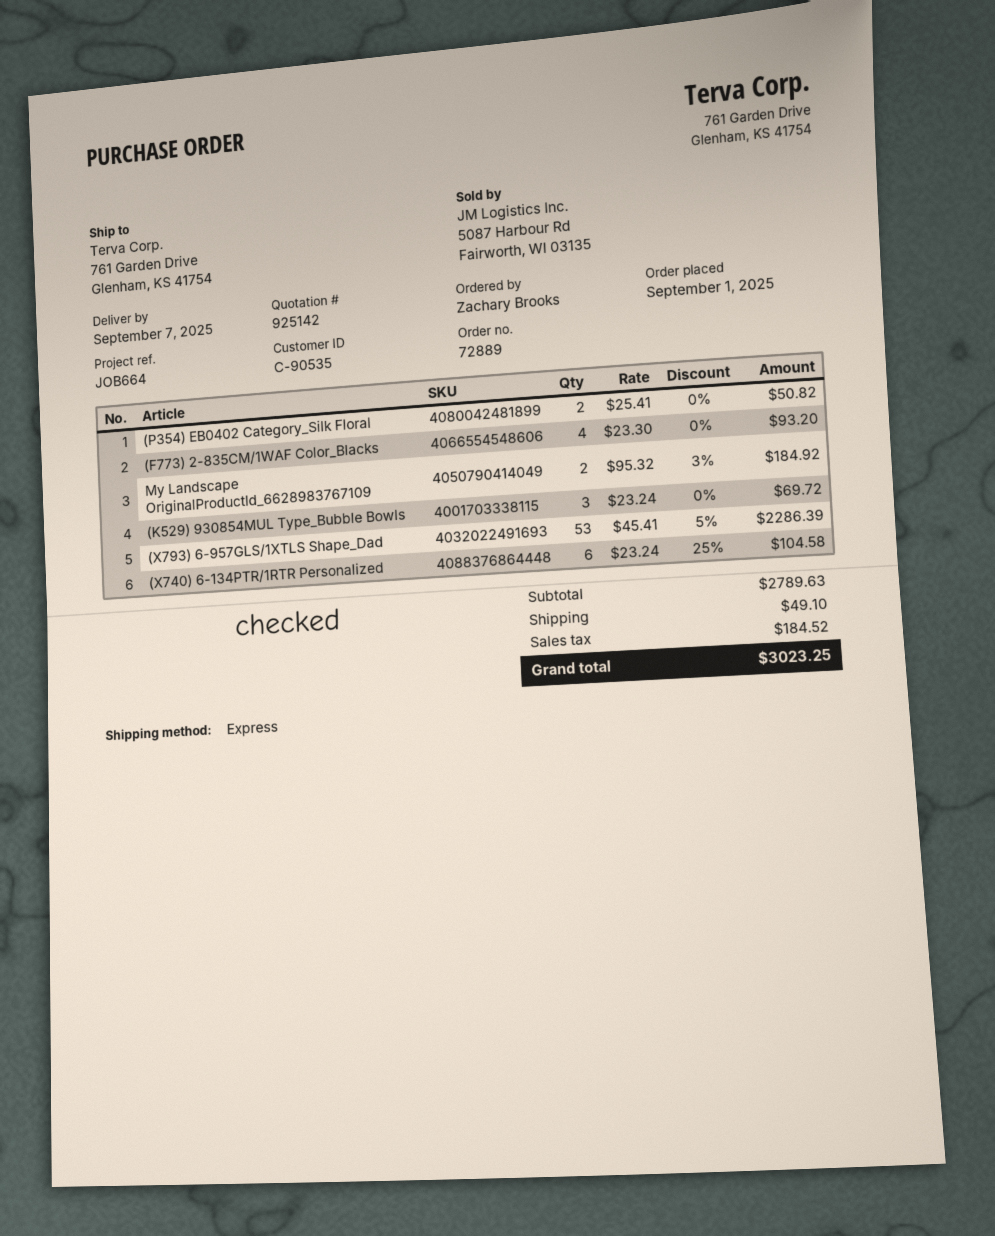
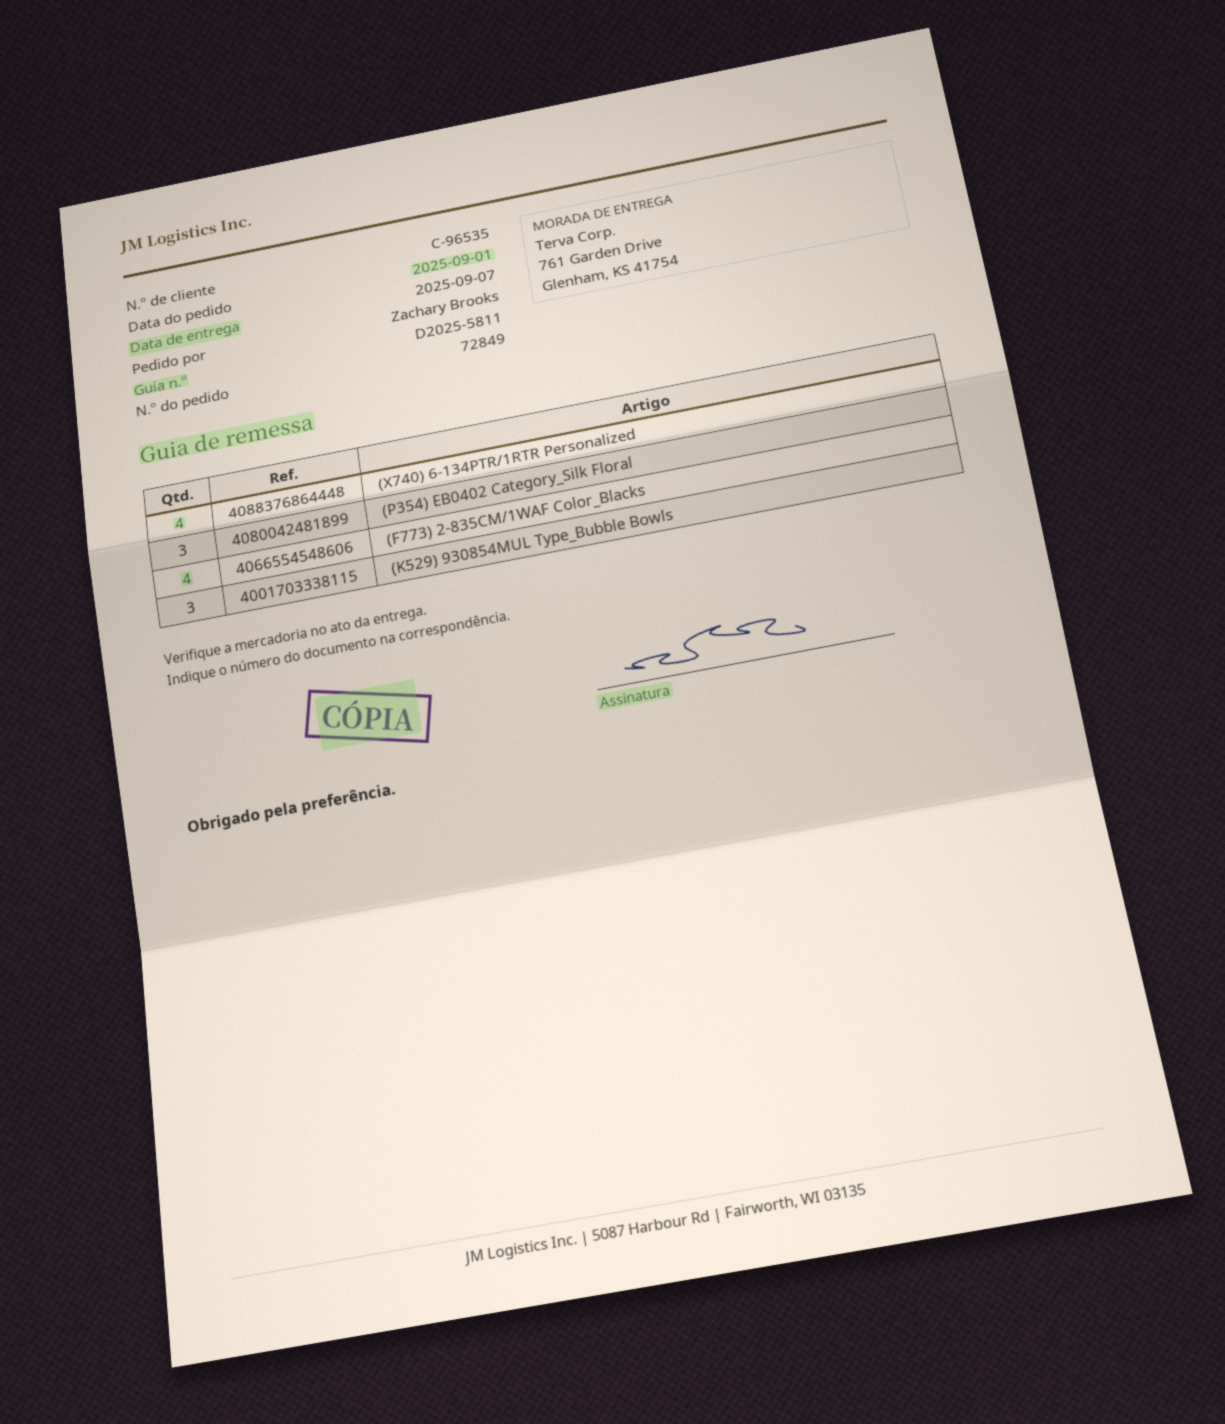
order number: 72889 -> 72849
customer number: C-90535 -> C-96535
(P354) EB0402 Category_Silk Floral: 2 -> 3
My Landscape OriginalProductId_6628983767109: 2 -> none
(X793) 6-957GLS/1XTLS Shape_Dad: 53 -> none
(X740) 6-134PTR/1RTR Personalized: 6 -> 4

